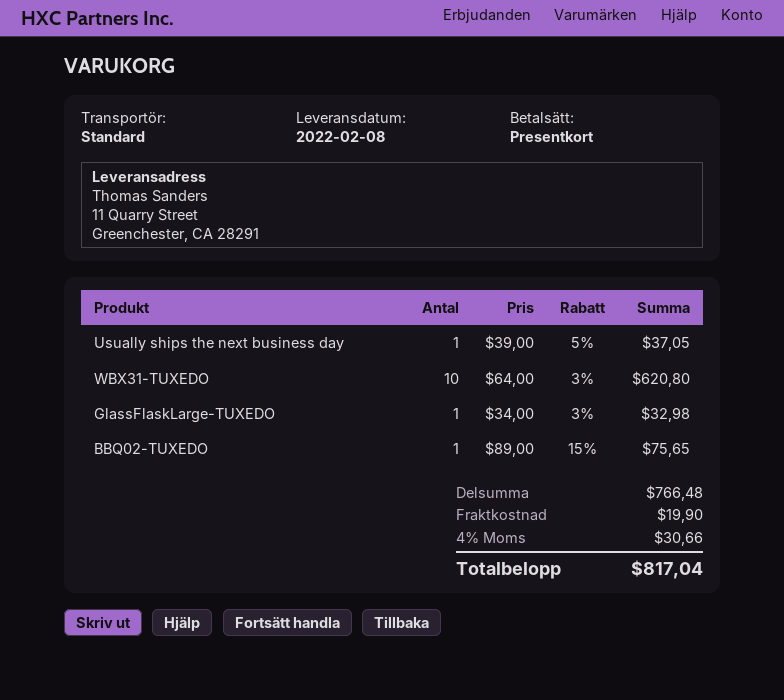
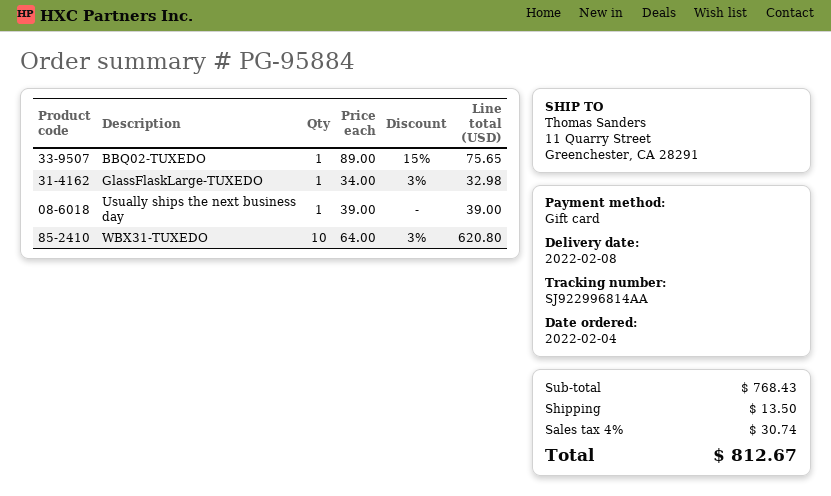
Usually ships the next business day: 1 x 39.00 - 5% = 37.05 -> 1 x 39.00 = 39.00
subtotal: 766.48 -> 768.43
shipping: 19.90 -> 13.50
tax: 4% = 30.66 -> 4% = 30.74
total: 817.04 -> 812.67

